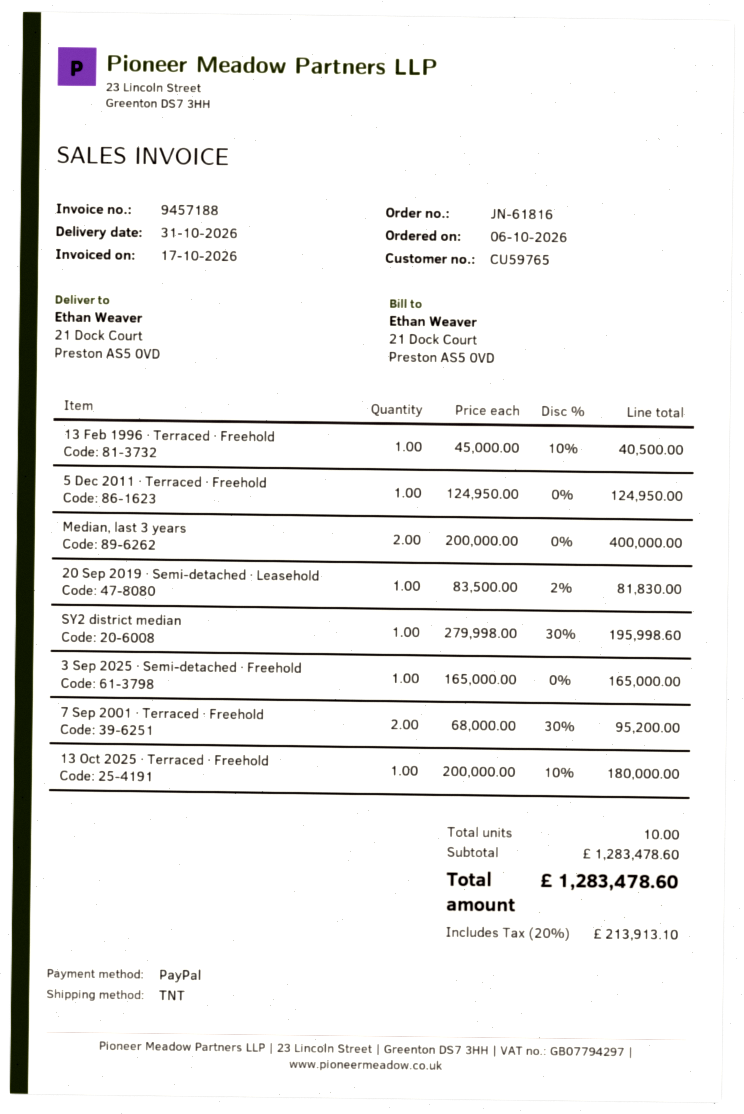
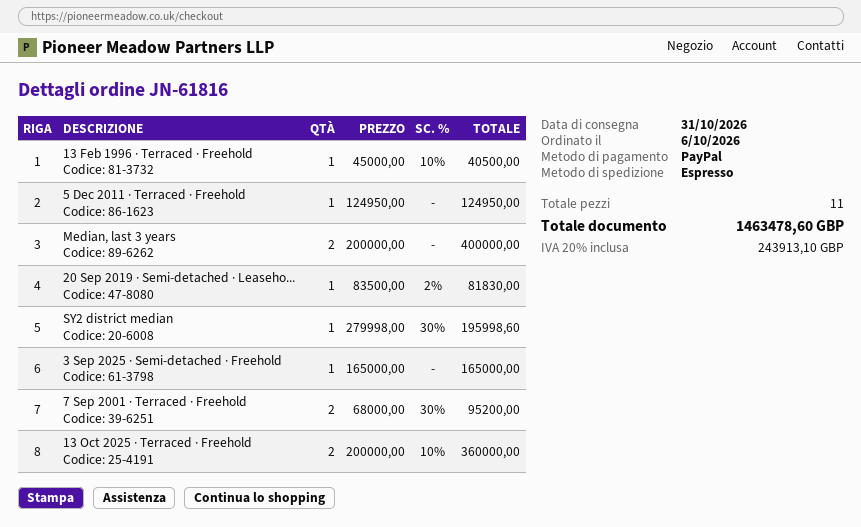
shipping method: TNT -> express
13 Oct 2025 · Terraced · Freehold: 1 x 200000.00 - 10% = 180000.00 -> 2 x 200000.00 - 10% = 360000.00
total quantity: 10 -> 11
tax: 20% = 213913.10 -> 20% = 243913.10
total: 1283478.60 -> 1463478.60

